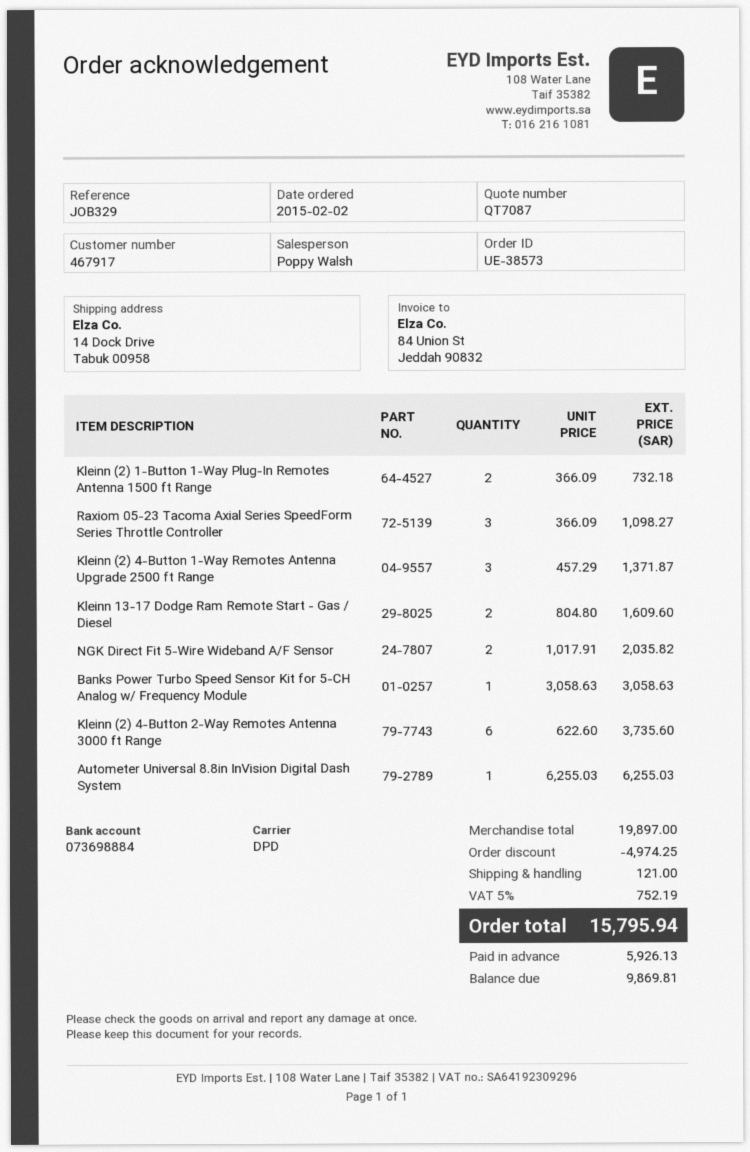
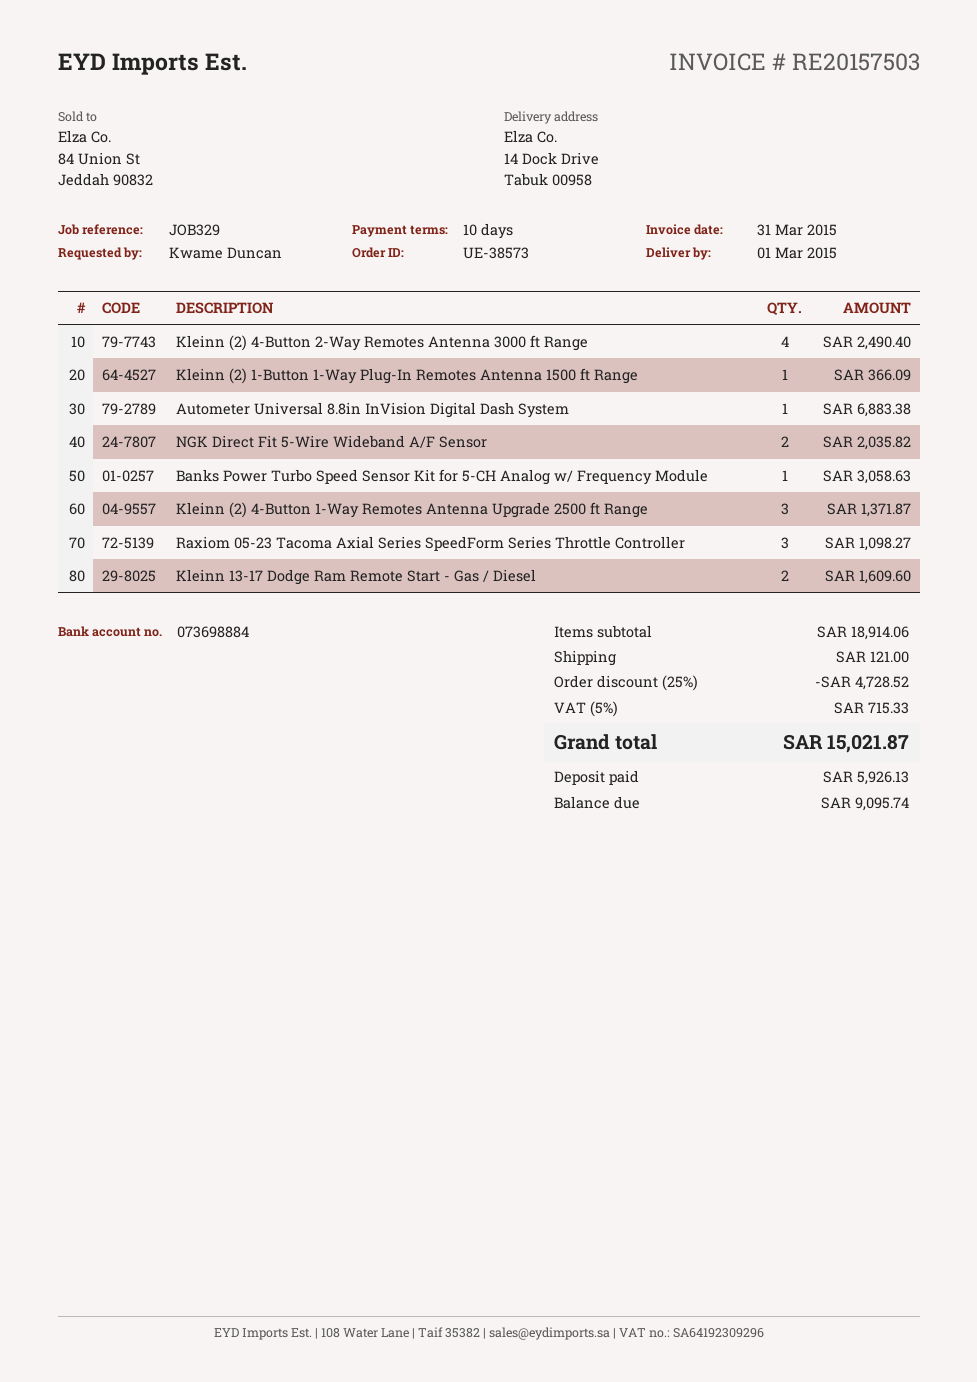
Kleinn (2) 1-Button 1-Way Plug-In Remotes Antenna 1500 ft Range: 2 for 732.18 -> 1 for 366.09
Kleinn (2) 4-Button 2-Way Remotes Antenna 3000 ft Range: 6 for 3735.60 -> 4 for 2490.40
Autometer Universal 8.8in InVision Digital Dash System: 1 for 6255.03 -> 1 for 6883.38
subtotal: 19897.00 -> 18914.06
discount: 4974.25 -> 4728.52
tax: 5% = 752.19 -> 5% = 715.33
total: 15795.94 -> 15021.87
balance: 9869.81 -> 9095.74

